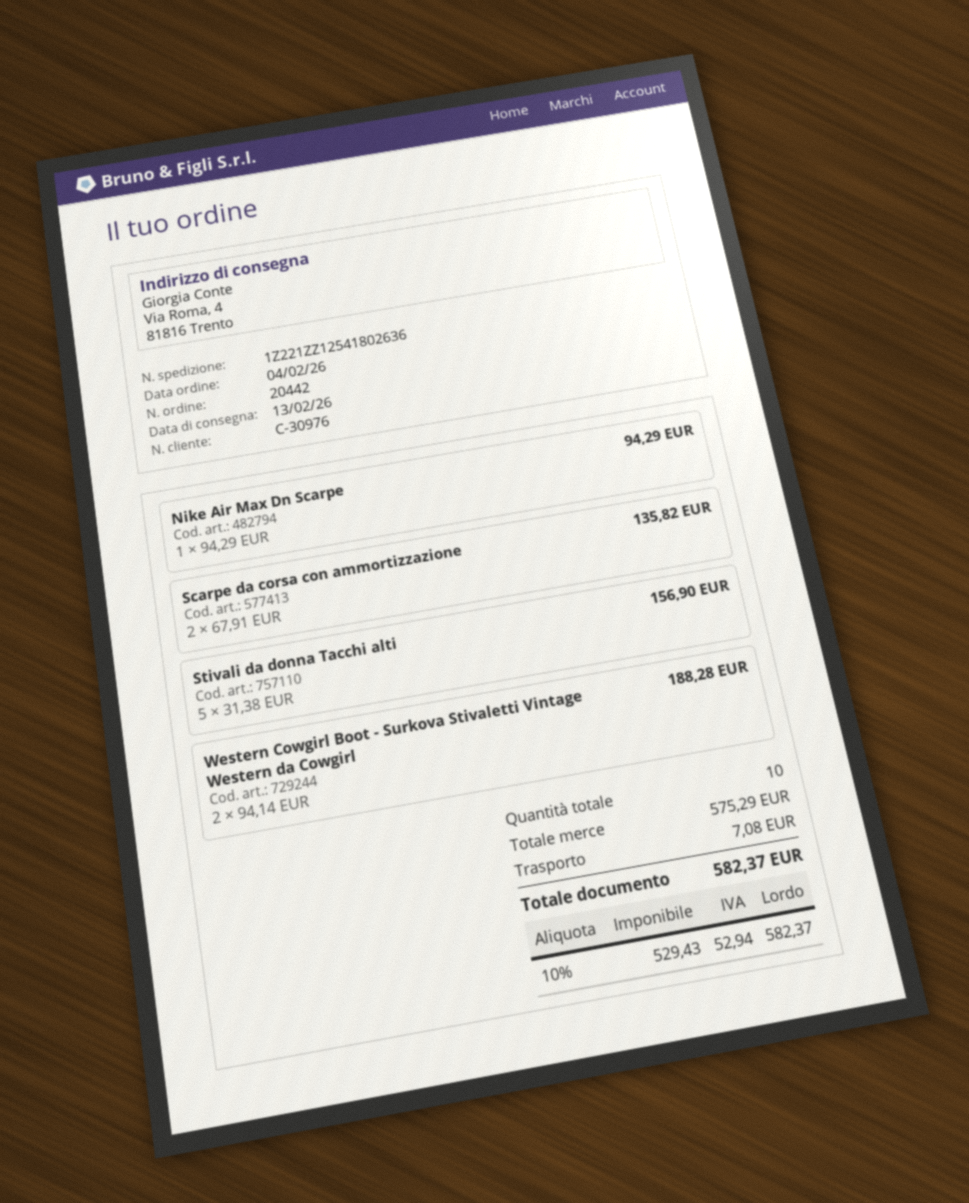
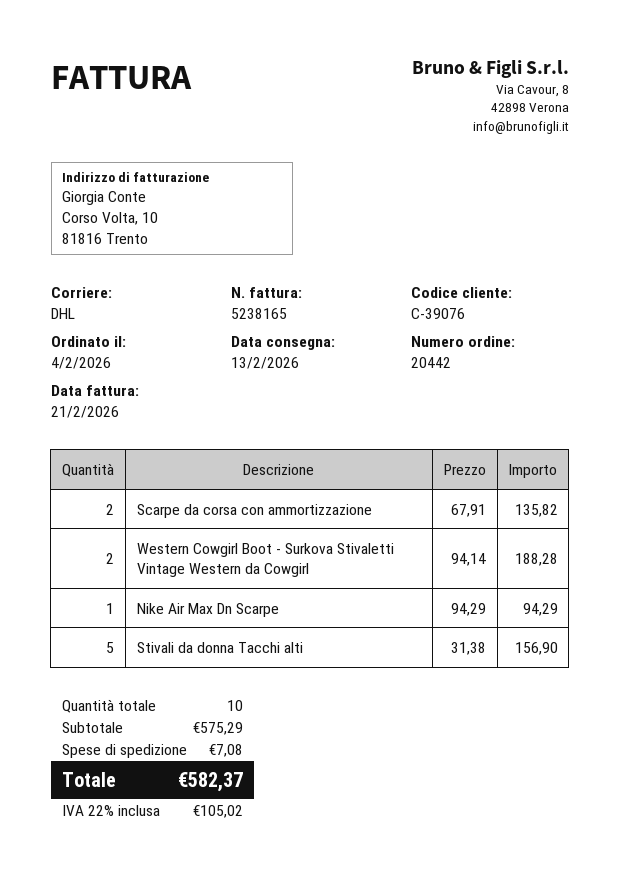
customer number: C-30976 -> C-39076
tax: 10% = 52.94 -> 22% = 105.02

